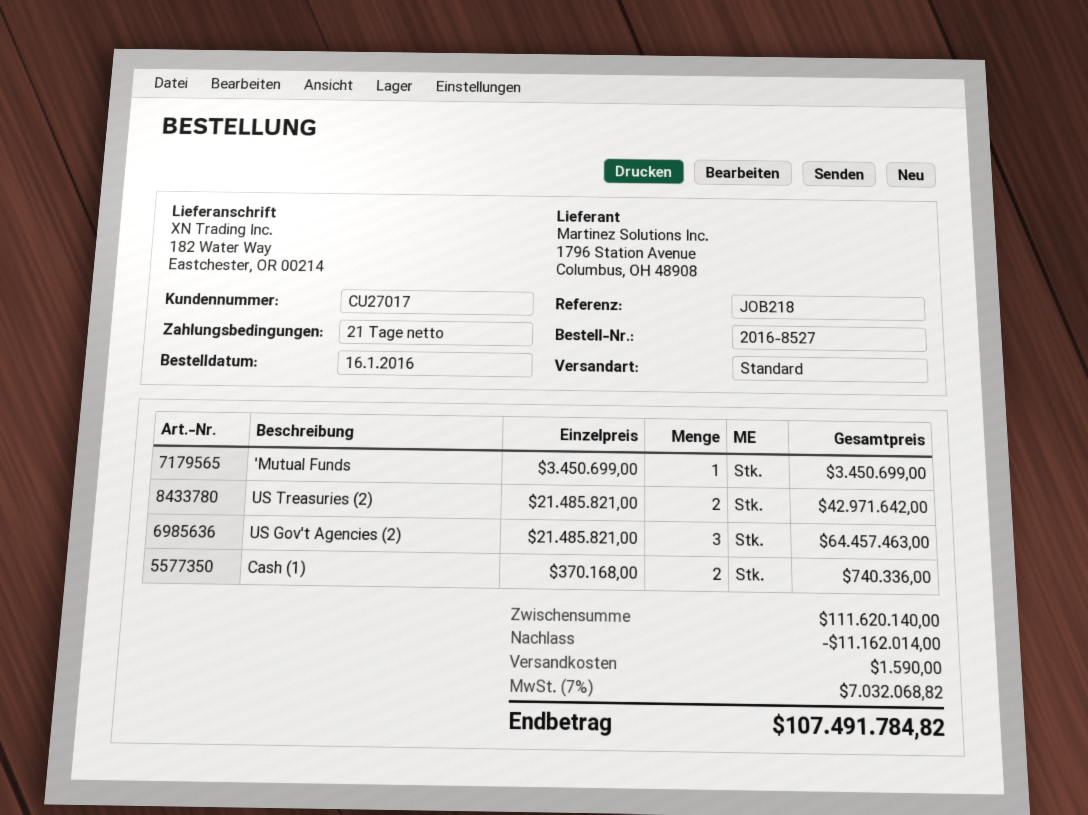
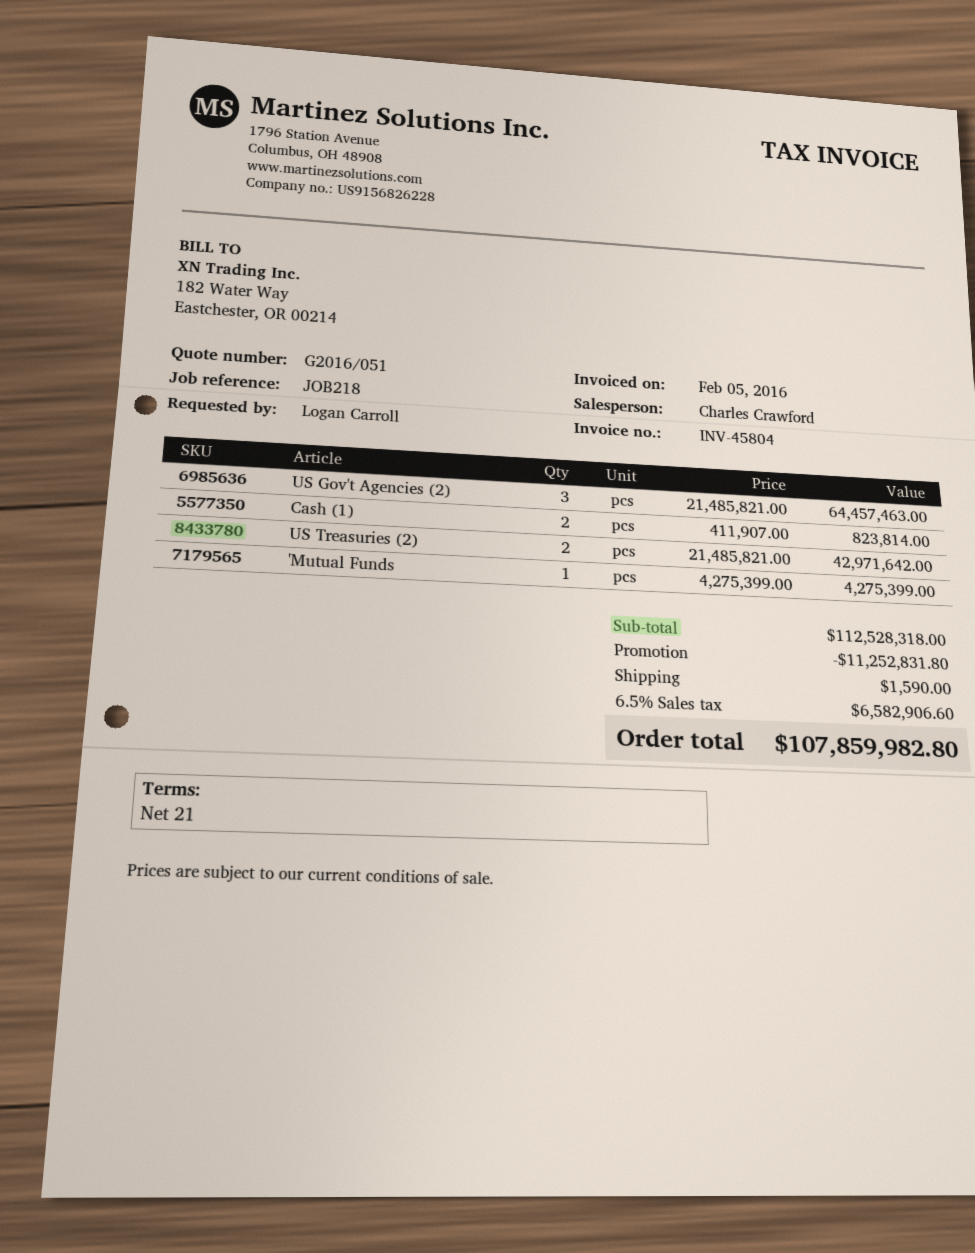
'Mutual Funds: 1 x 3450699.00 = 3450699.00 -> 1 x 4275399.00 = 4275399.00
Cash (1): 2 x 370168.00 = 740336.00 -> 2 x 411907.00 = 823814.00
subtotal: 111620140.00 -> 112528318.00
discount: 11162014.00 -> 11252831.80
tax: 7% = 7032068.82 -> 6.5% = 6582906.60
total: 107491784.82 -> 107859982.80

